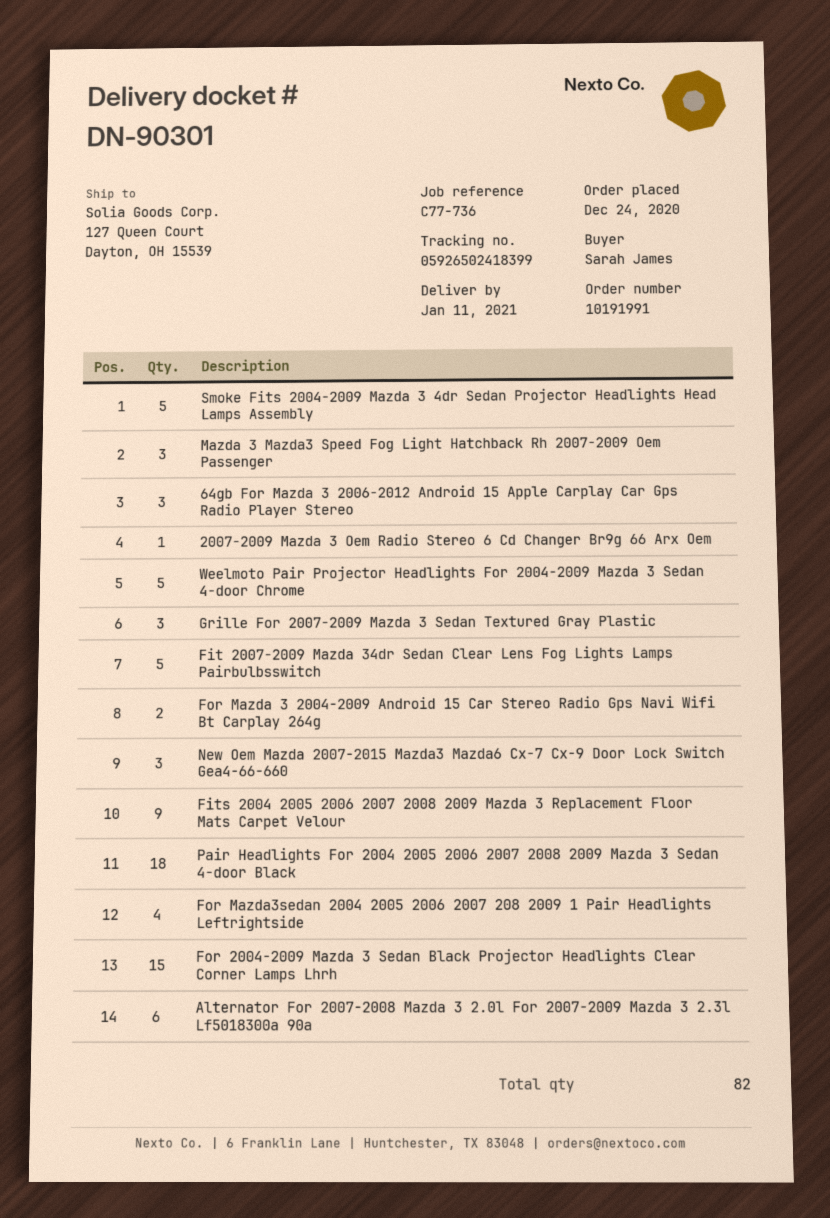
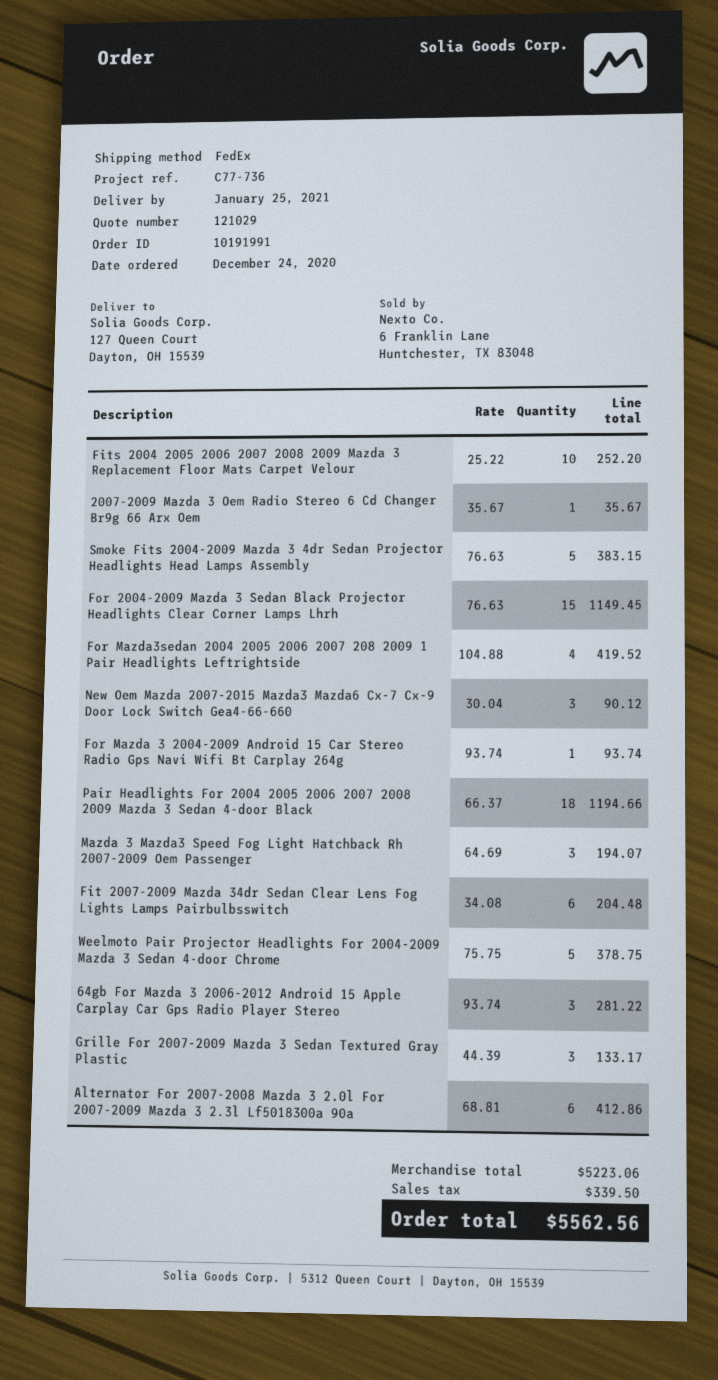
delivery date: 2021-01-11 -> 2021-01-25
Fit 2007-2009 Mazda 34dr Sedan Clear Lens Fog Lights Lamps Pairbulbsswitch: 5 -> 6
For Mazda 3 2004-2009 Android 15 Car Stereo Radio Gps Navi Wifi Bt Carplay 264g: 2 -> 1
Fits 2004 2005 2006 2007 2008 2009 Mazda 3 Replacement Floor Mats Carpet Velour: 9 -> 10

